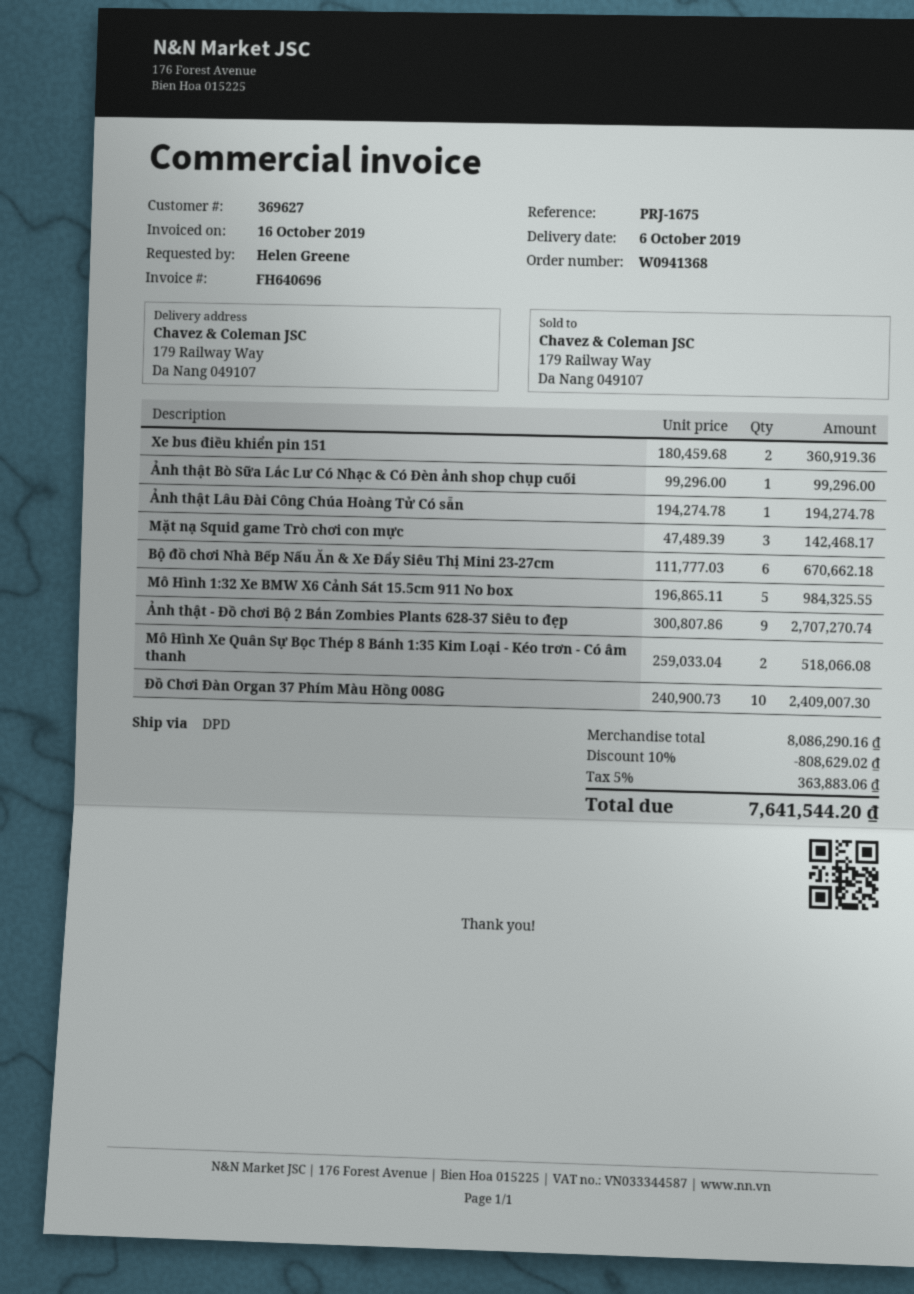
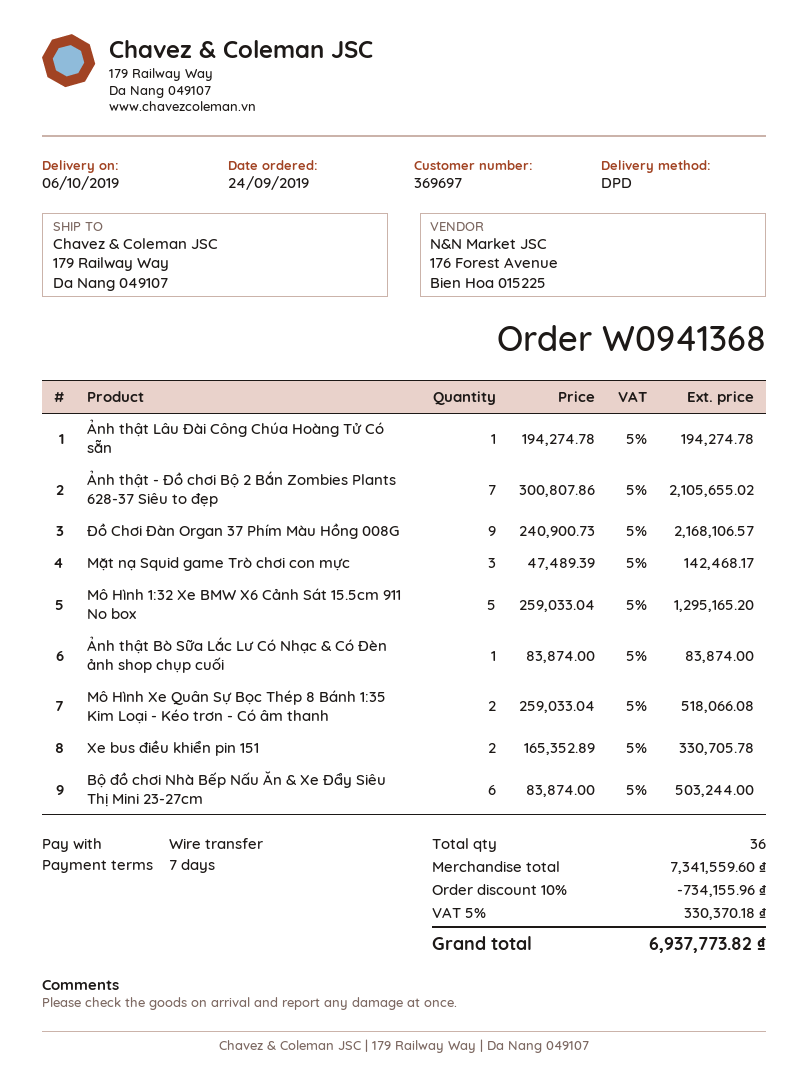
customer number: 369627 -> 369697
Xe bus điều khiển pin 151: 2 x 180459.68 = 360919.36 -> 2 x 165352.89 = 330705.78
Ảnh thật Bò Sữa Lắc Lư Có Nhạc & Có Đèn ảnh shop chụp cuối: 1 x 99296.00 = 99296.00 -> 1 x 83874.00 = 83874.00
Bộ đồ chơi Nhà Bếp Nấu Ăn & Xe Đẩy Siêu Thị Mini 23-27cm: 6 x 111777.03 = 670662.18 -> 6 x 83874.00 = 503244.00
Mô Hình 1:32 Xe BMW X6 Cảnh Sát 15.5cm 911 No box: 5 x 196865.11 = 984325.55 -> 5 x 259033.04 = 1295165.20
Ảnh thật - Đồ chơi Bộ 2 Bắn Zombies Plants 628-37 Siêu to đẹp: 9 x 300807.86 = 2707270.74 -> 7 x 300807.86 = 2105655.02
Đồ Chơi Đàn Organ 37 Phím Màu Hồng 008G: 10 x 240900.73 = 2409007.30 -> 9 x 240900.73 = 2168106.57
subtotal: 8086290.16 -> 7341559.60
discount: 10% = 808629.02 -> 10% = 734155.96
tax: 5% = 363883.06 -> 5% = 330370.18
total: 7641544.20 -> 6937773.82

